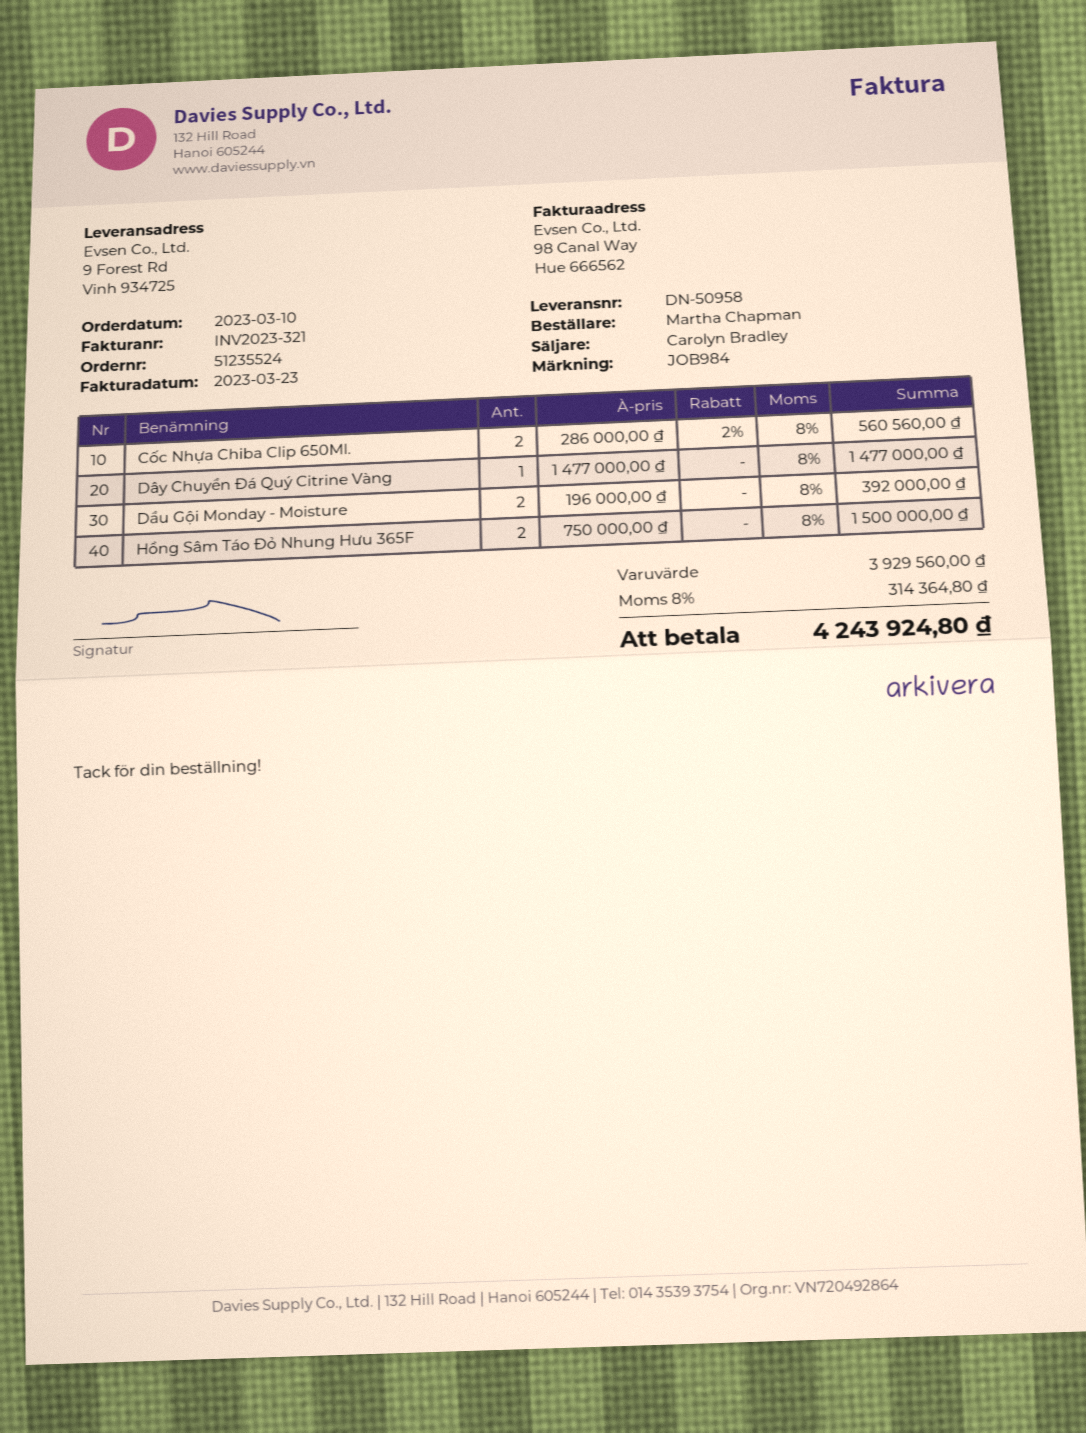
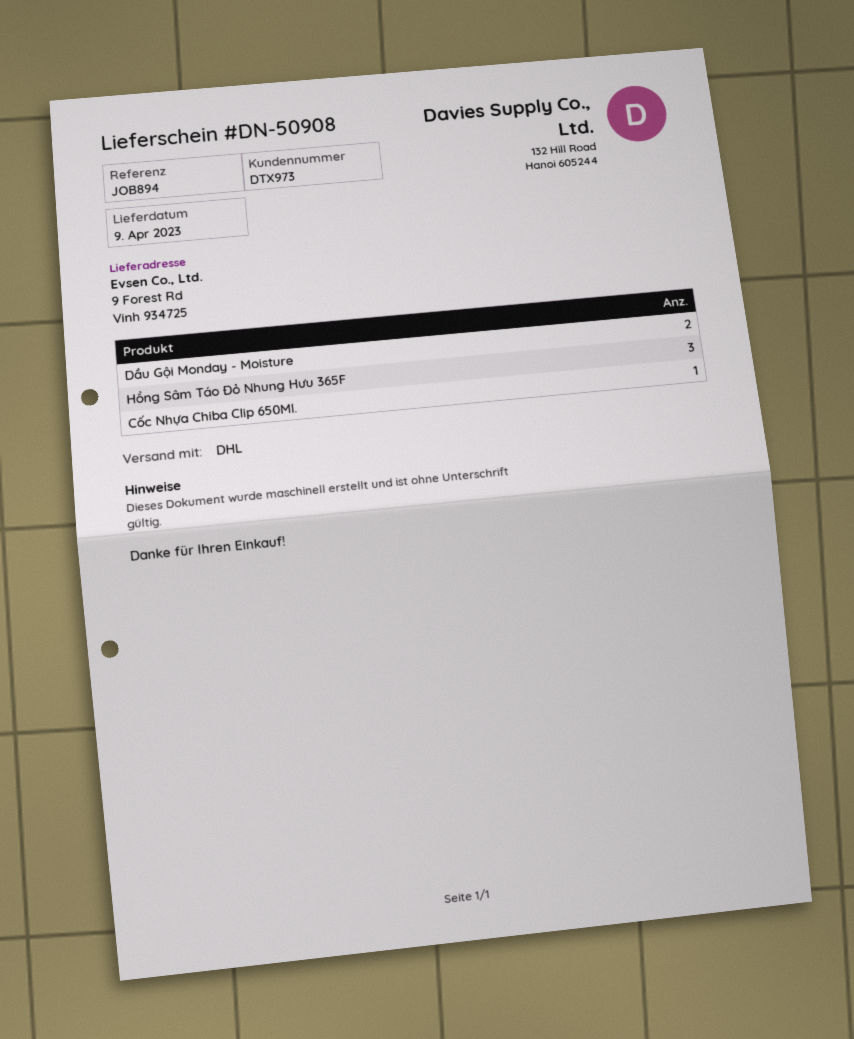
delivery note number: DN-50958 -> DN-50908
reference: JOB984 -> JOB894
Cốc Nhựa Chiba Clip 650Ml.: 2 -> 1
Dây Chuyền Đá Quý Citrine Vàng: 1 -> none
Hồng Sâm Táo Đỏ Nhung Hưu 365F: 2 -> 3

